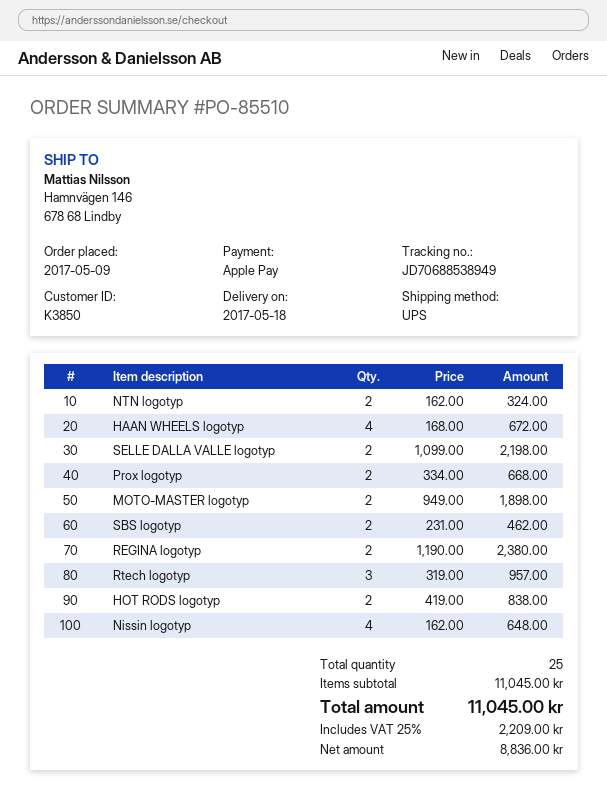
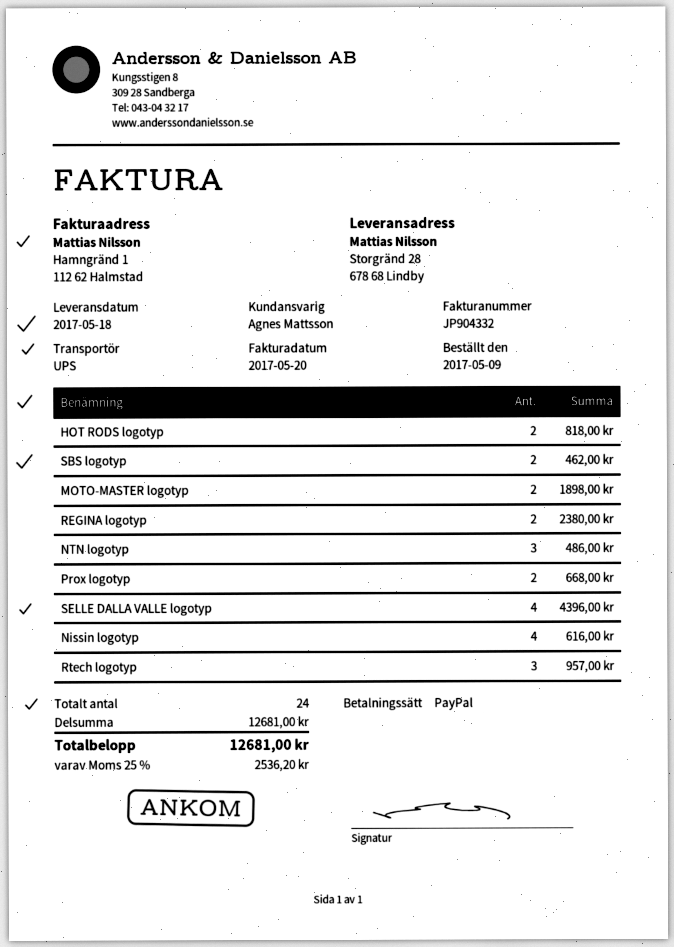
payment method: Apple Pay -> PayPal
ship to: Hamnvägen 146, 678 68 Lindby -> Storgränd 28, 678 68 Lindby
NTN logotyp: 2 for 324.00 -> 3 for 486.00
HAAN WHEELS logotyp: 4 for 672.00 -> none
SELLE DALLA VALLE logotyp: 2 for 2198.00 -> 4 for 4396.00
HOT RODS logotyp: 2 for 838.00 -> 2 for 818.00
Nissin logotyp: 4 for 648.00 -> 4 for 616.00
total quantity: 25 -> 24
subtotal: 11045.00 -> 12681.00
tax: 25% = 2209.00 -> 25% = 2536.20
total: 11045.00 -> 12681.00

